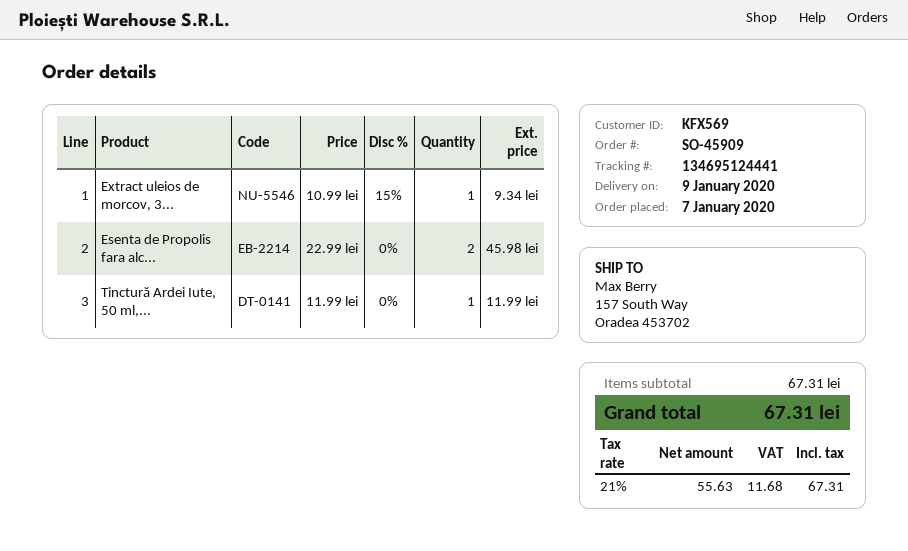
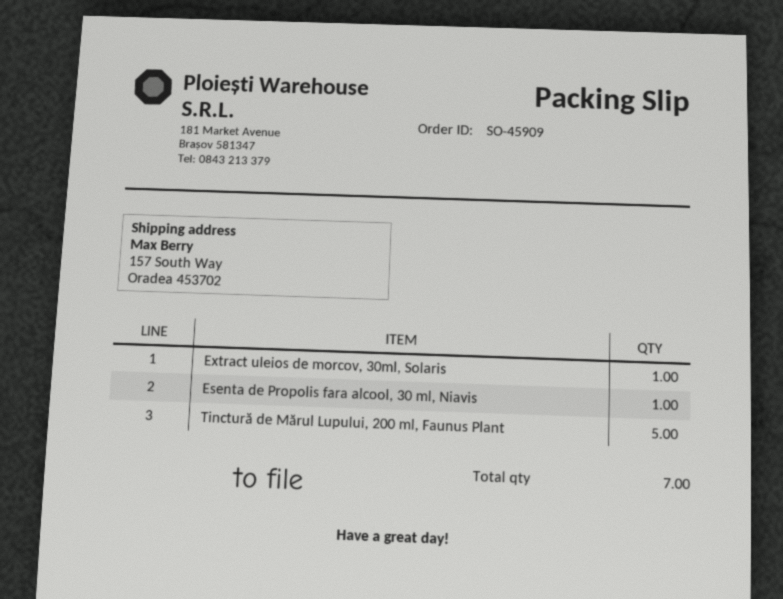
Esenta de Propolis fara alc...: 2 -> 1
Tinctură Ardei Iute, 50 ml,...: 1 -> none
Tinctură de Mărul Lupului, 200 ml, Faunus Plant: none -> 5

